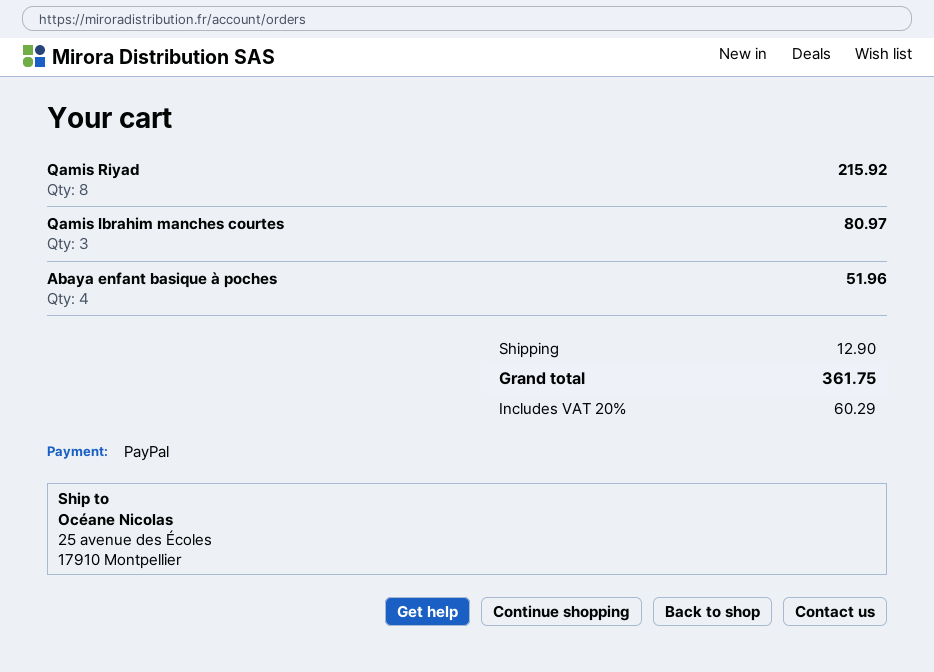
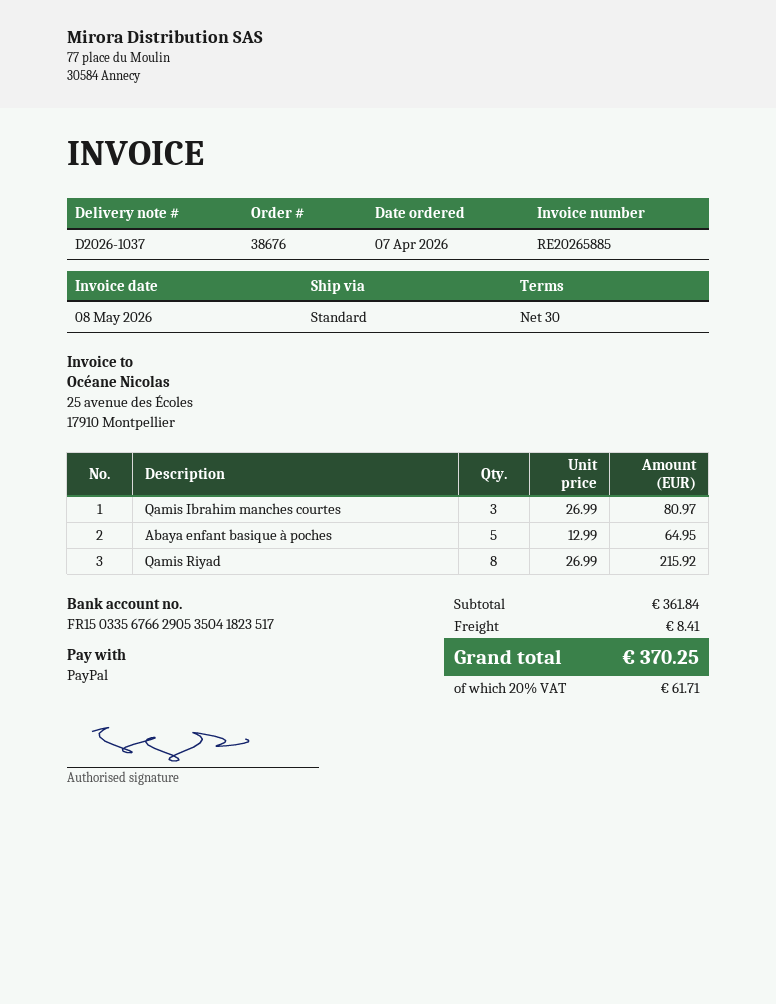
Abaya enfant basique à poches: 4 for 51.96 -> 5 for 64.95
shipping: 12.90 -> 8.41
tax: 20% = 60.29 -> 20% = 61.71
total: 361.75 -> 370.25

